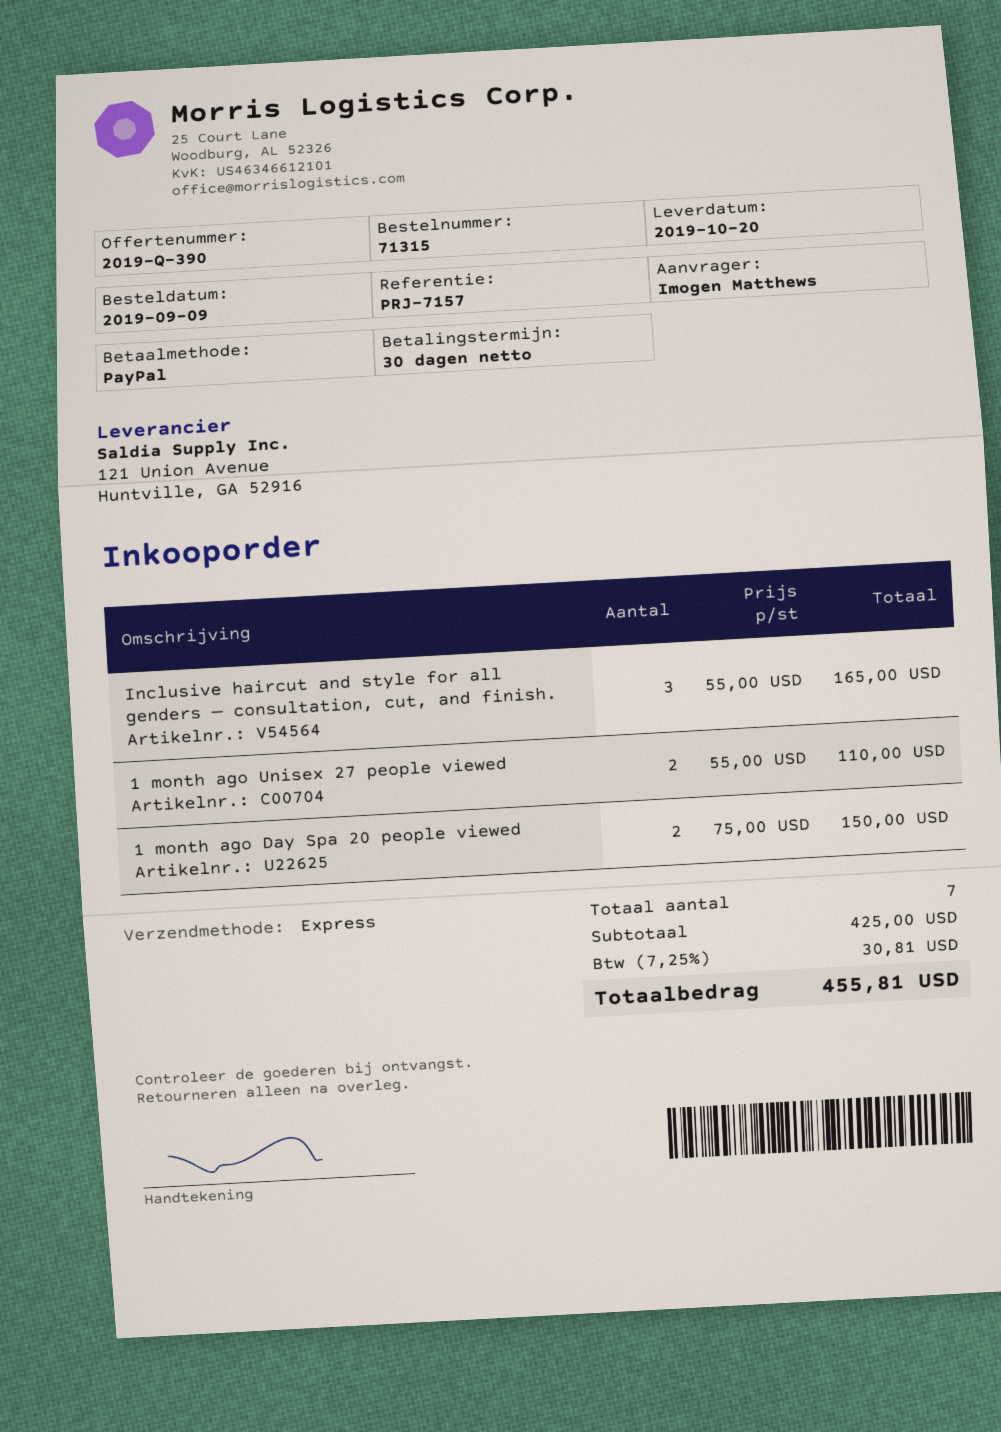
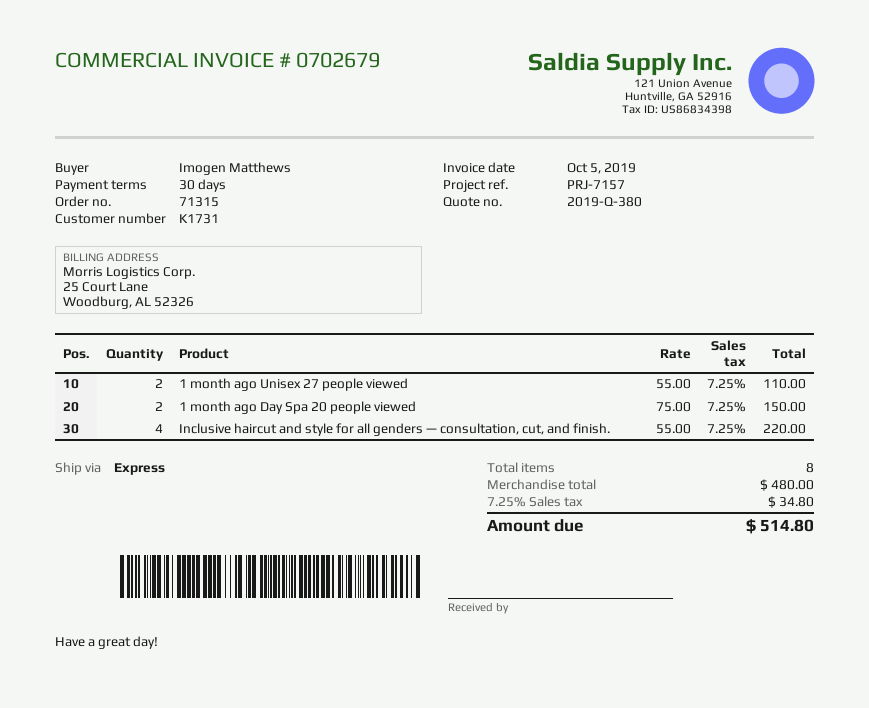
quote number: 2019-Q-390 -> 2019-Q-380
Inclusive haircut and style for all genders — consultation, cut, and finish.: 3 x 55.00 = 165.00 -> 4 x 55.00 = 220.00
total quantity: 7 -> 8
subtotal: 425.00 -> 480.00
tax: 7.25% = 30.81 -> 7.25% = 34.80
total: 455.81 -> 514.80

